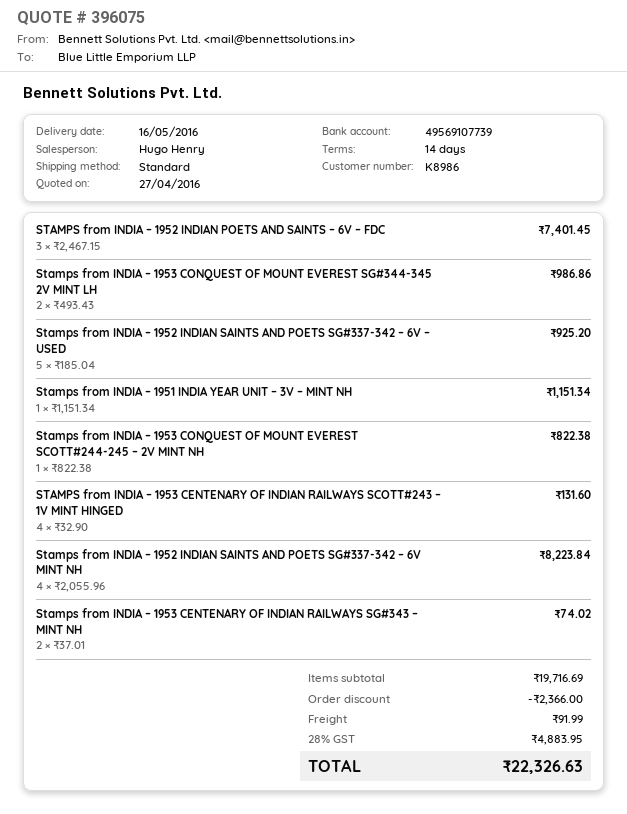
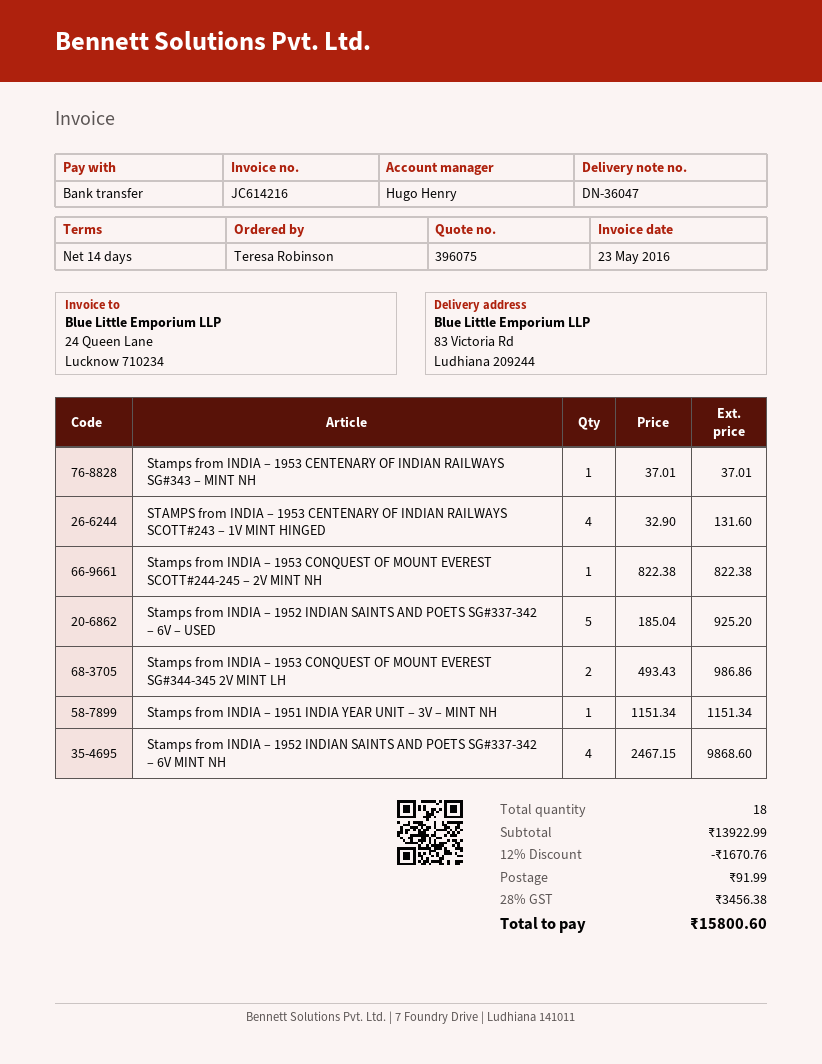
STAMPS from INDIA – 1952 INDIAN POETS AND SAINTS – 6V – FDC: 3 x 2467.15 = 7401.45 -> none
Stamps from INDIA – 1952 INDIAN SAINTS AND POETS SG#337-342 – 6V MINT NH: 4 x 2055.96 = 8223.84 -> 4 x 2467.15 = 9868.60
Stamps from INDIA – 1953 CENTENARY OF INDIAN RAILWAYS SG#343 – MINT NH: 2 x 37.01 = 74.02 -> 1 x 37.01 = 37.01
subtotal: 19716.69 -> 13922.99
discount: 2366.00 -> 1670.76
tax: 28% = 4883.95 -> 28% = 3456.38
total: 22326.63 -> 15800.60

